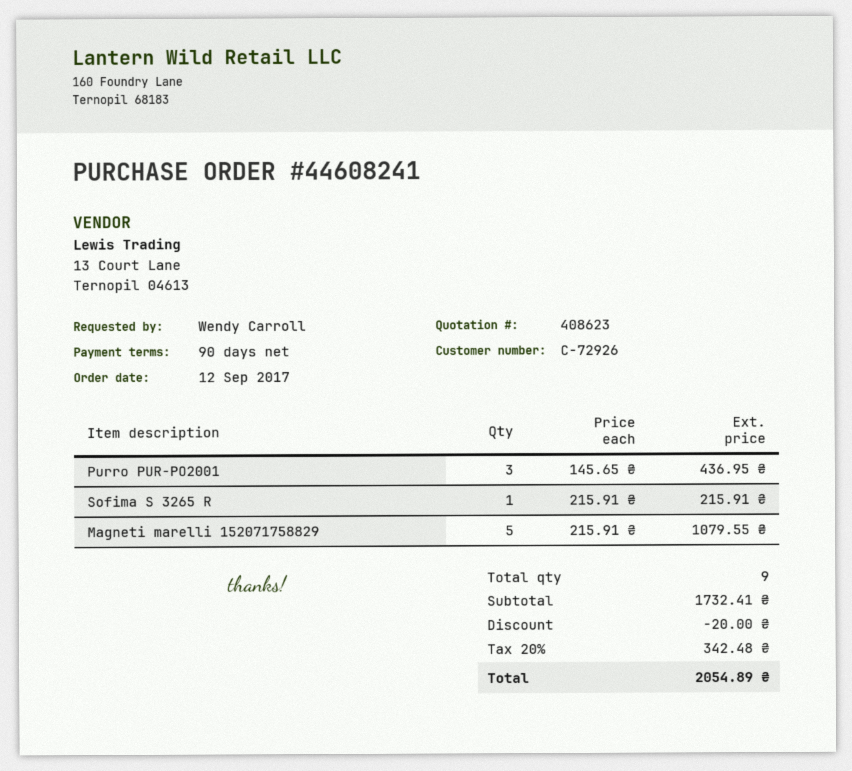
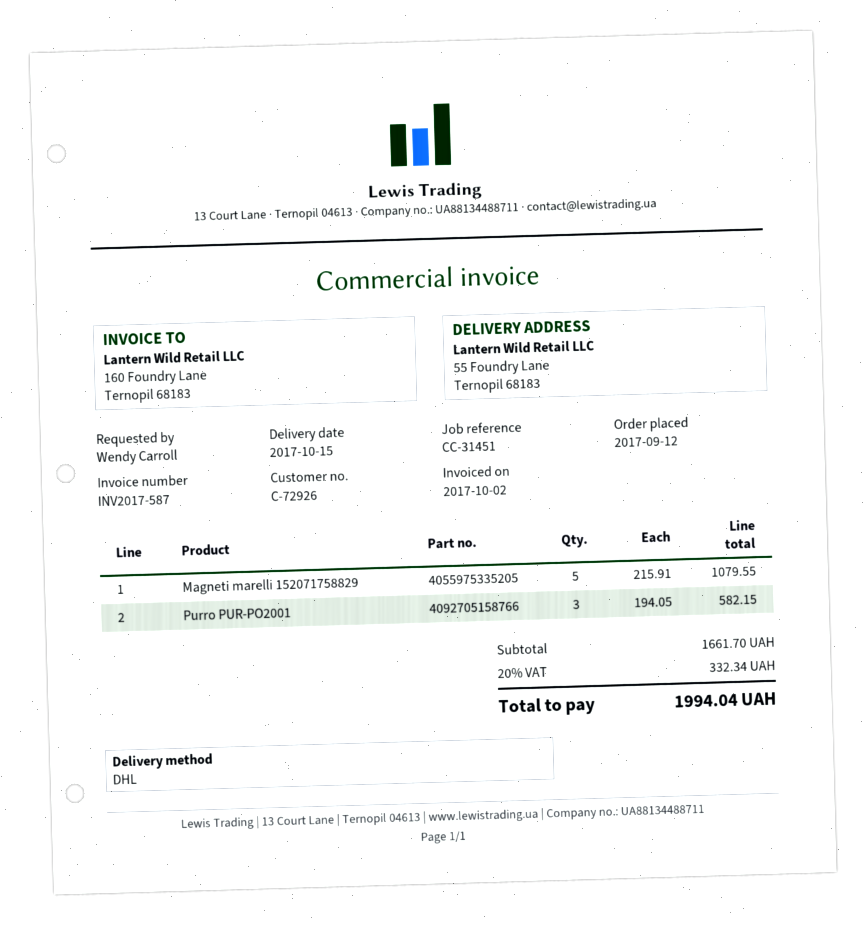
Purro PUR-PO2001: 3 x 145.65 = 436.95 -> 3 x 194.05 = 582.15
Sofima S 3265 R: 1 x 215.91 = 215.91 -> none
subtotal: 1732.41 -> 1661.70
discount: 20.00 -> none
tax: 20% = 342.48 -> 20% = 332.34
total: 2054.89 -> 1994.04

